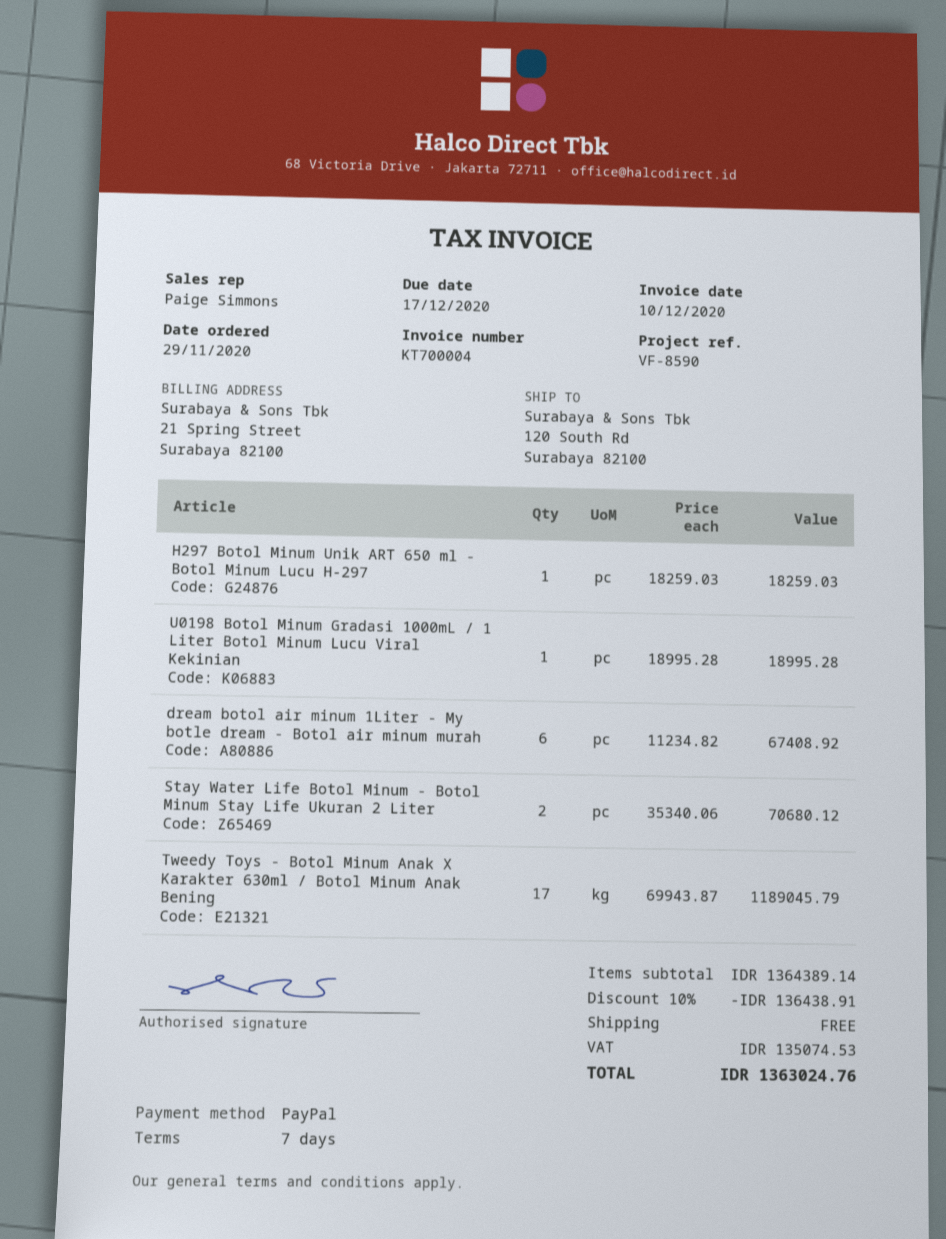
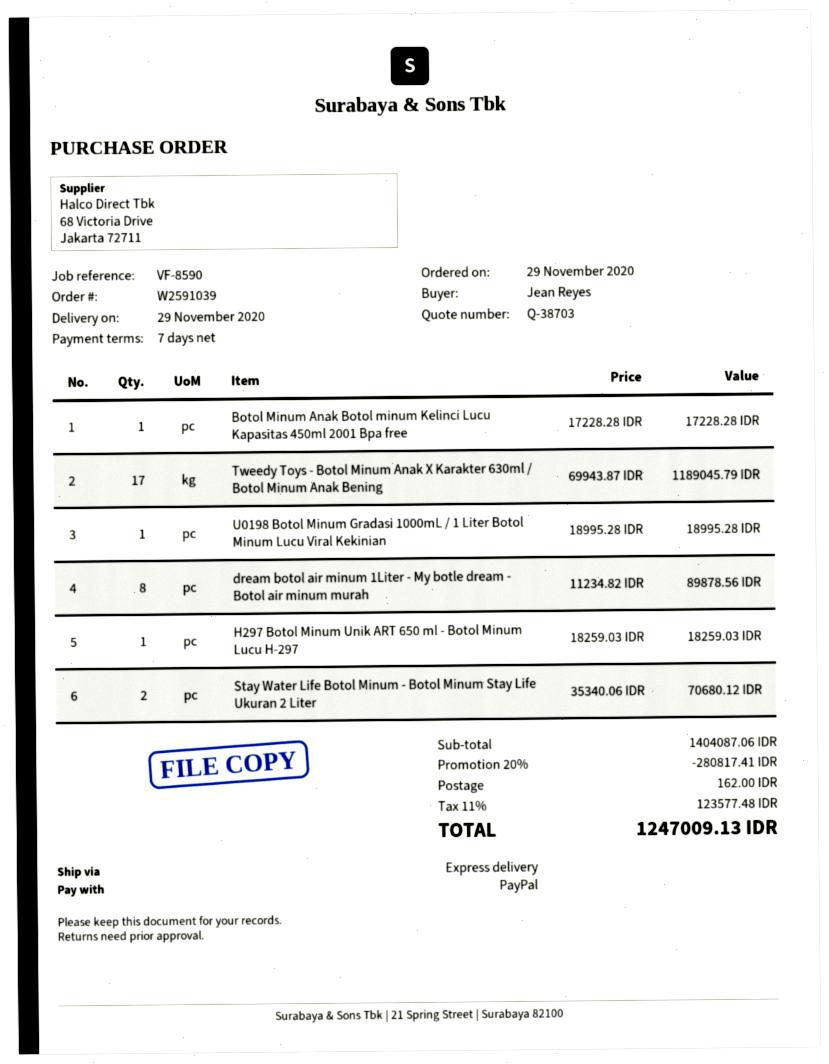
dream botol air minum 1Liter - My botle dream - Botol air minum murah: 6 x 11234.82 = 67408.92 -> 8 x 11234.82 = 89878.56
Botol Minum Anak Botol minum Kelinci Lucu Kapasitas 450ml 2001 Bpa free: none -> 1 x 17228.28 = 17228.28
subtotal: 1364389.14 -> 1404087.06
discount: 10% = 136438.91 -> 20% = 280817.41
shipping: 0.00 -> 162.00
tax: 135074.53 -> 123577.48
total: 1363024.76 -> 1247009.13

